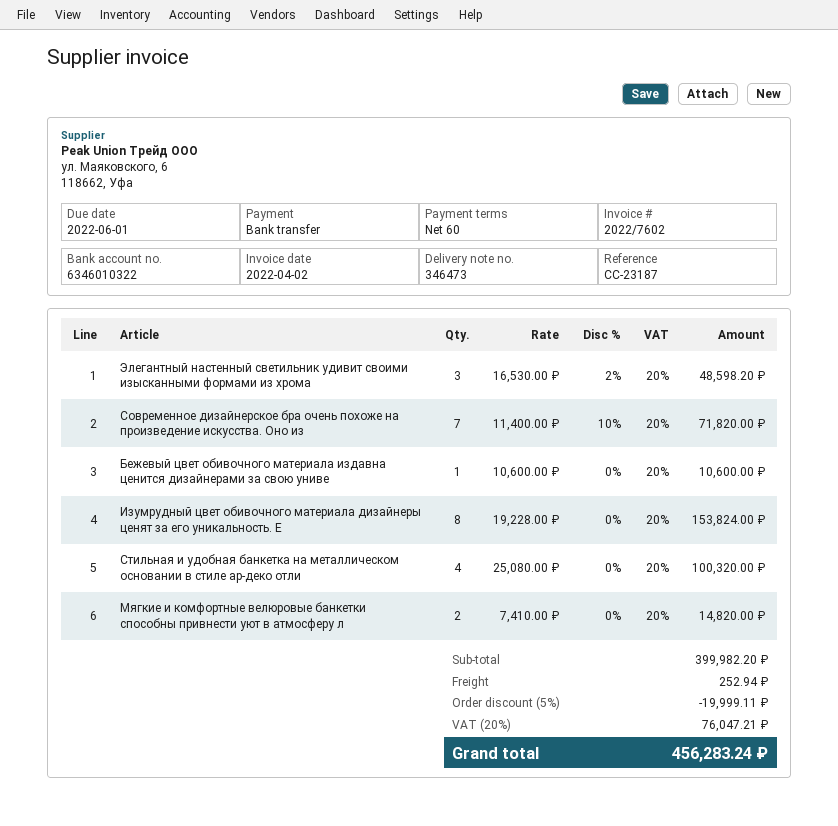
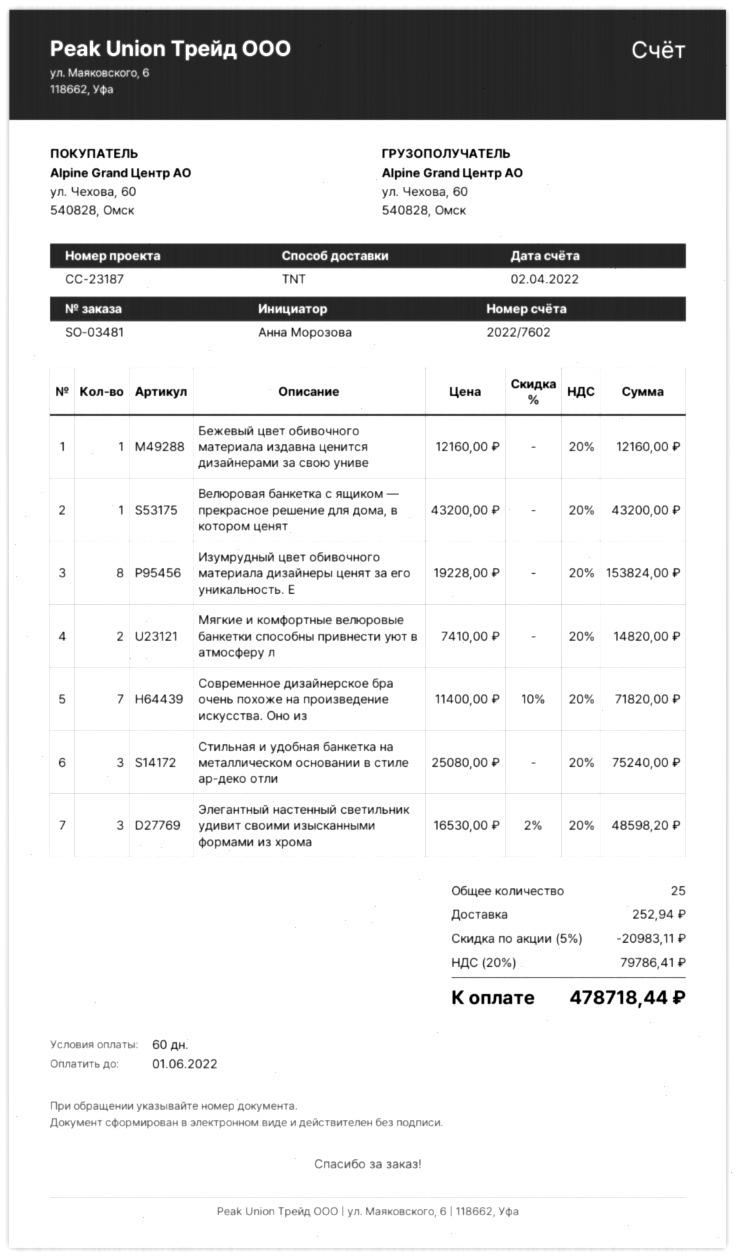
Бежевый цвет обивочного материала издавна ценится дизайнерами за свою униве: 1 x 10600.00 = 10600.00 -> 1 x 12160.00 = 12160.00
Стильная и удобная банкетка на металлическом основании в стиле ар-деко отли: 4 x 25080.00 = 100320.00 -> 3 x 25080.00 = 75240.00
Велюровая банкетка с ящиком — прекрасное решение для дома, в котором ценят: none -> 1 x 43200.00 = 43200.00
discount: 5% = 19999.11 -> 5% = 20983.11
tax: 20% = 76047.21 -> 20% = 79786.41
total: 456283.24 -> 478718.44

